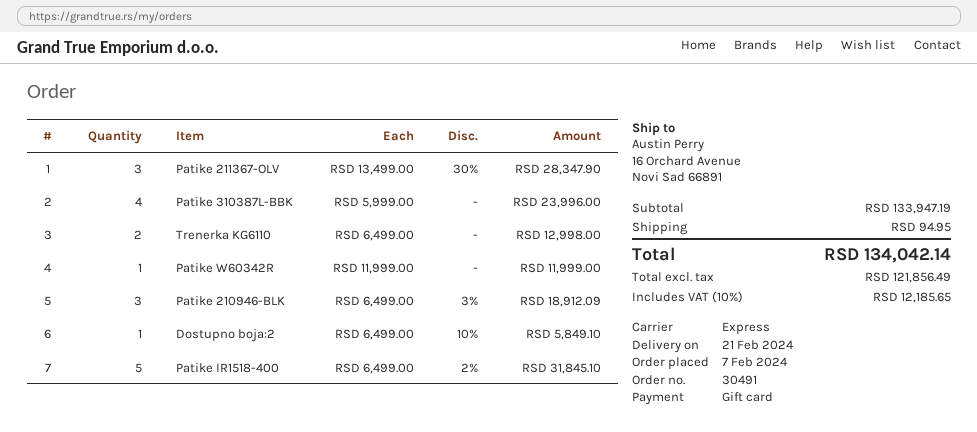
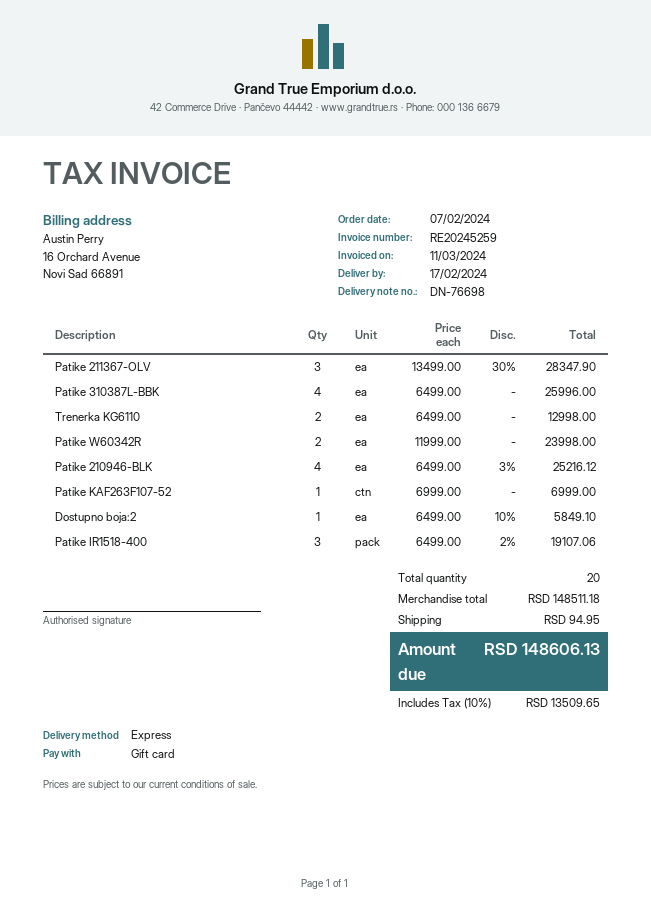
delivery date: 2024-02-21 -> 2024-02-17
Patike 310387L-BBK: 4 x 5999.00 = 23996.00 -> 4 x 6499.00 = 25996.00
Patike W60342R: 1 x 11999.00 = 11999.00 -> 2 x 11999.00 = 23998.00
Patike 210946-BLK: 3 x 6499.00 - 3% = 18912.09 -> 4 x 6499.00 - 3% = 25216.12
Patike IR1518-400: 5 x 6499.00 - 2% = 31845.10 -> 3 x 6499.00 - 2% = 19107.06
Patike KAF263F107-52: none -> 1 x 6999.00 = 6999.00
subtotal: 133947.19 -> 148511.18
tax: 10% = 12185.65 -> 10% = 13509.65
total: 134042.14 -> 148606.13

